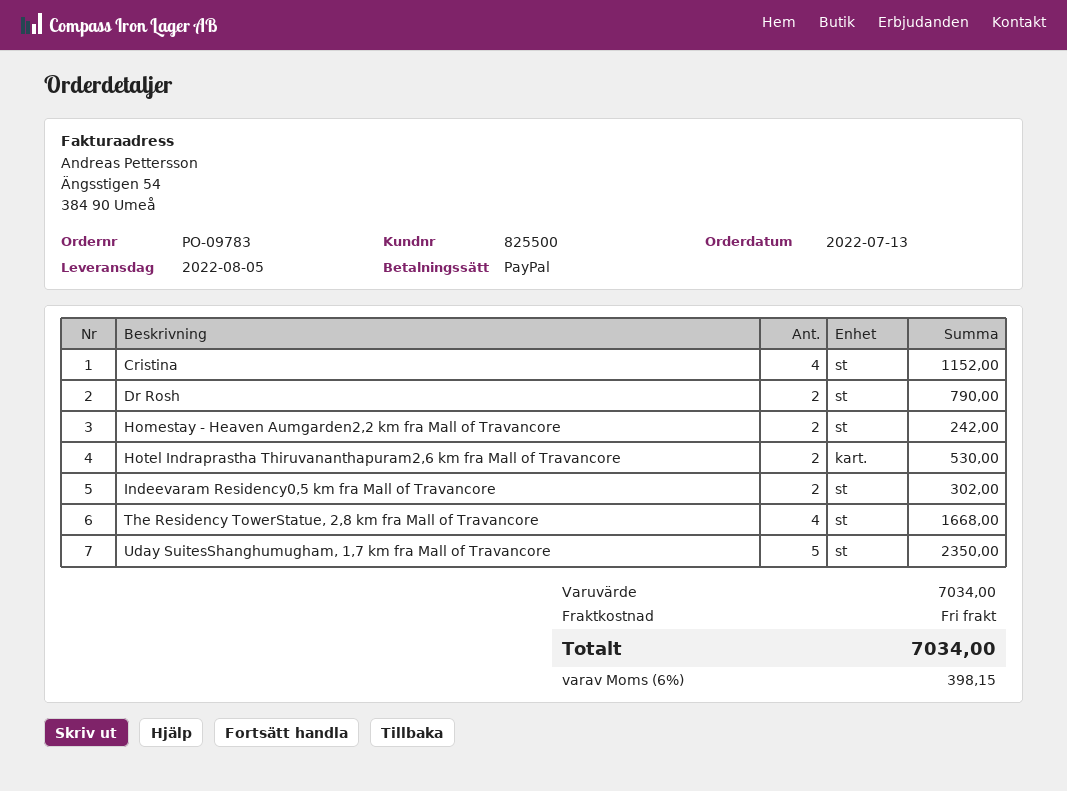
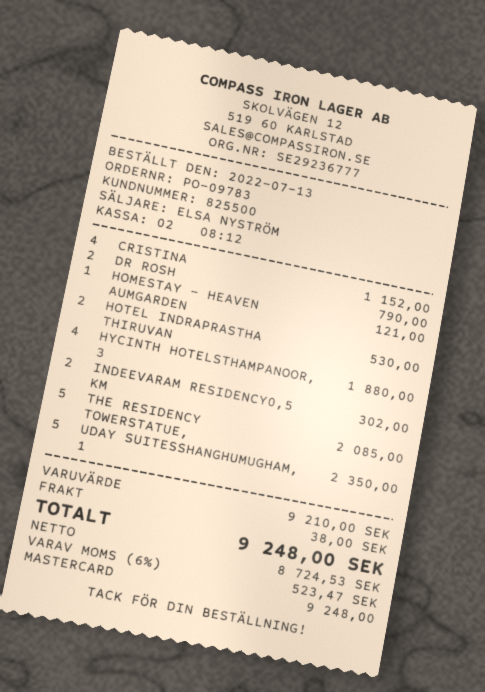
payment method: PayPal -> Mastercard
Homestay - Heaven Aumgarden2,2 km fra Mall of Travancore: 2 for 242.00 -> 1 for 121.00
The Residency TowerStatue, 2,8 km fra Mall of Travancore: 4 for 1668.00 -> 5 for 2085.00
HYCINTH HOTELSTHAMPANOOR, 3: none -> 4 for 1880.00
subtotal: 7034.00 -> 9210.00
shipping: 0.00 -> 38.00
tax: 6% = 398.15 -> 6% = 523.47
total: 7034.00 -> 9248.00

